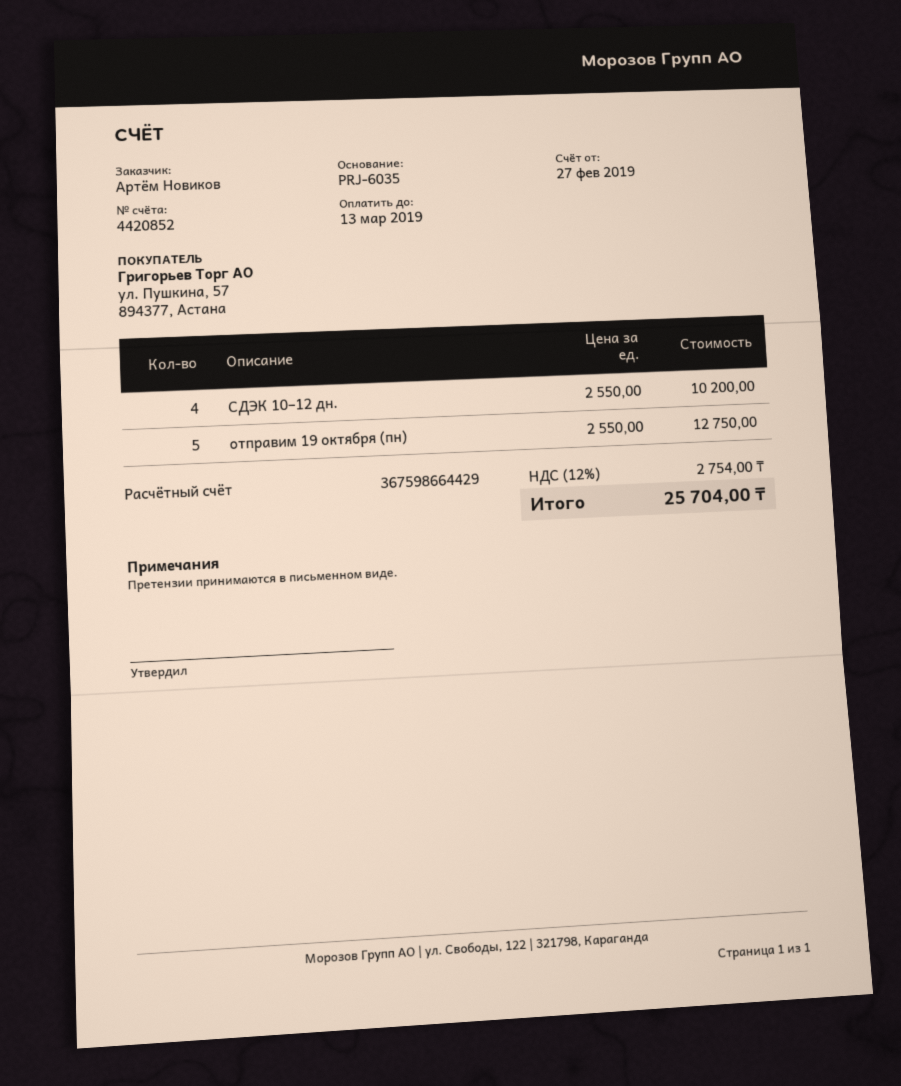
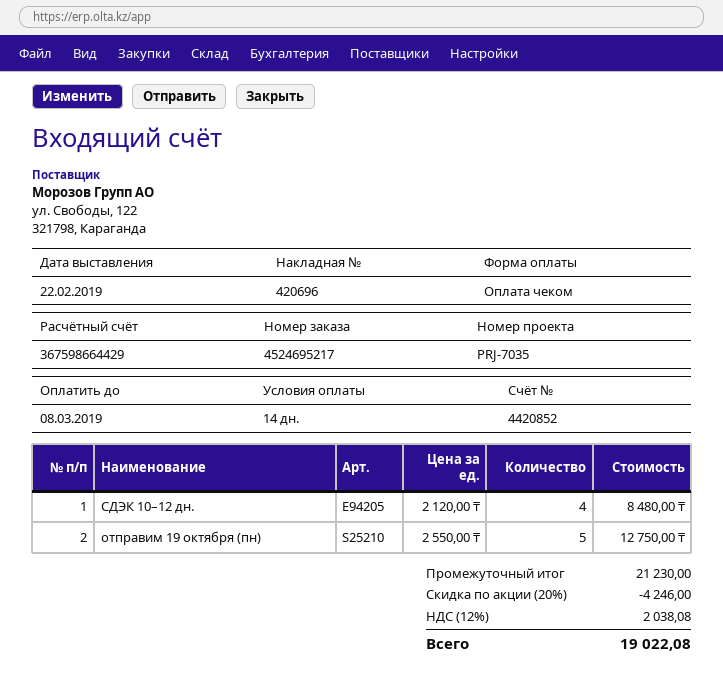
invoice date: 2019-02-27 -> 2019-02-22
due date: 2019-03-13 -> 2019-03-08
reference: PRJ-6035 -> PRJ-7035
СДЭК 10–12 дн.: 4 x 2550.00 = 10200.00 -> 4 x 2120.00 = 8480.00
discount: none -> 20% = 4246.00
tax: 12% = 2754.00 -> 12% = 2038.08
total: 25704.00 -> 19022.08

